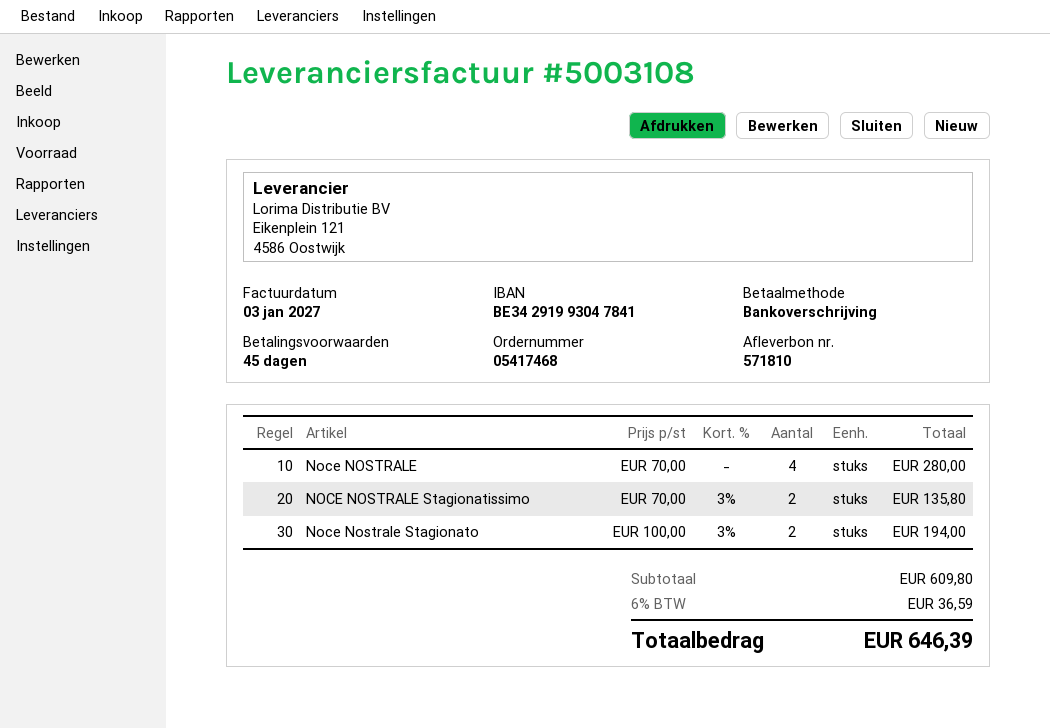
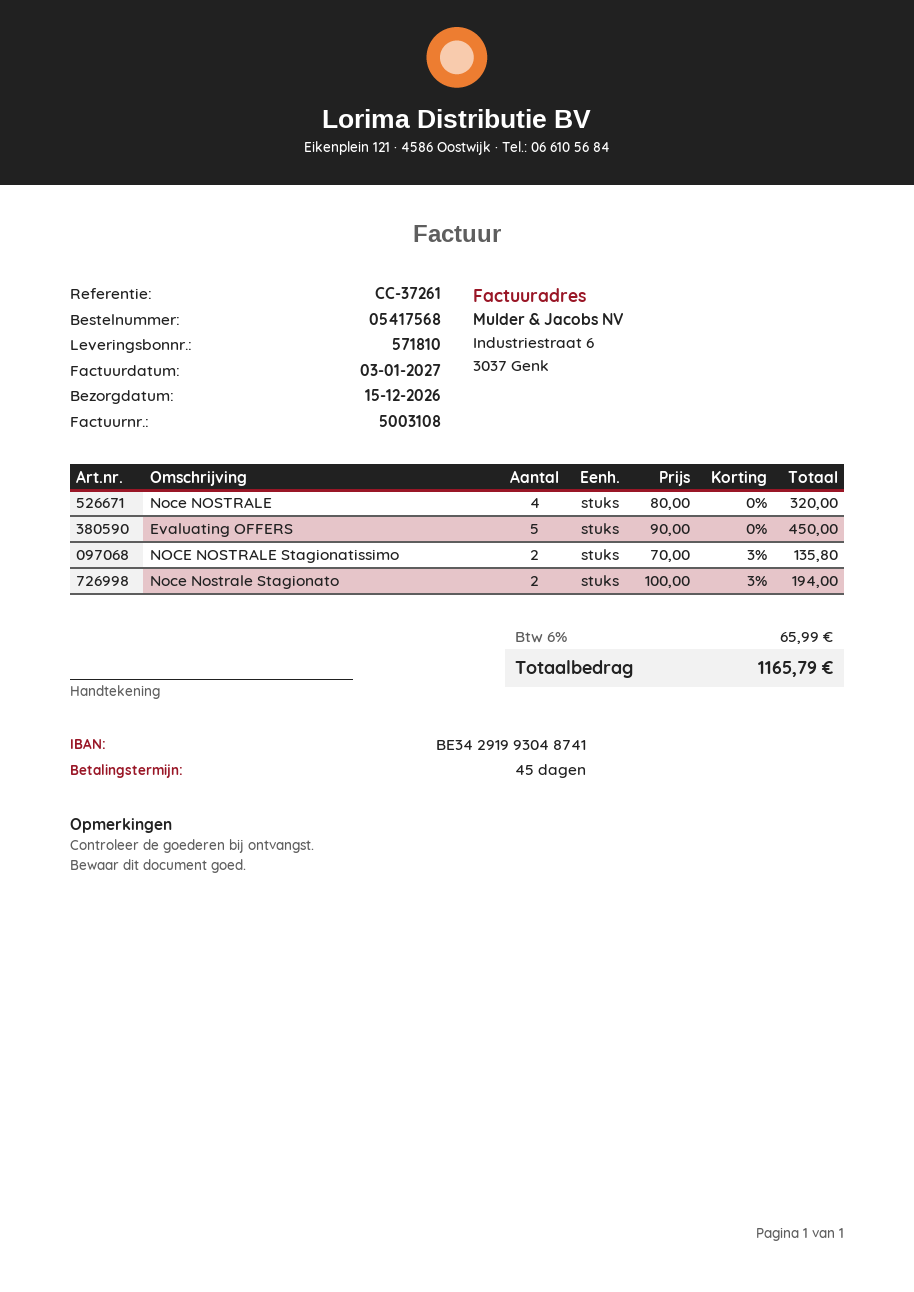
order number: 05417468 -> 05417568
bank account: BE34291993047841 -> BE34291993048741
Noce NOSTRALE: 4 x 70.00 = 280.00 -> 4 x 80.00 = 320.00
Evaluating OFFERS: none -> 5 x 90.00 = 450.00
tax: 6% = 36.59 -> 6% = 65.99
total: 646.39 -> 1165.79

